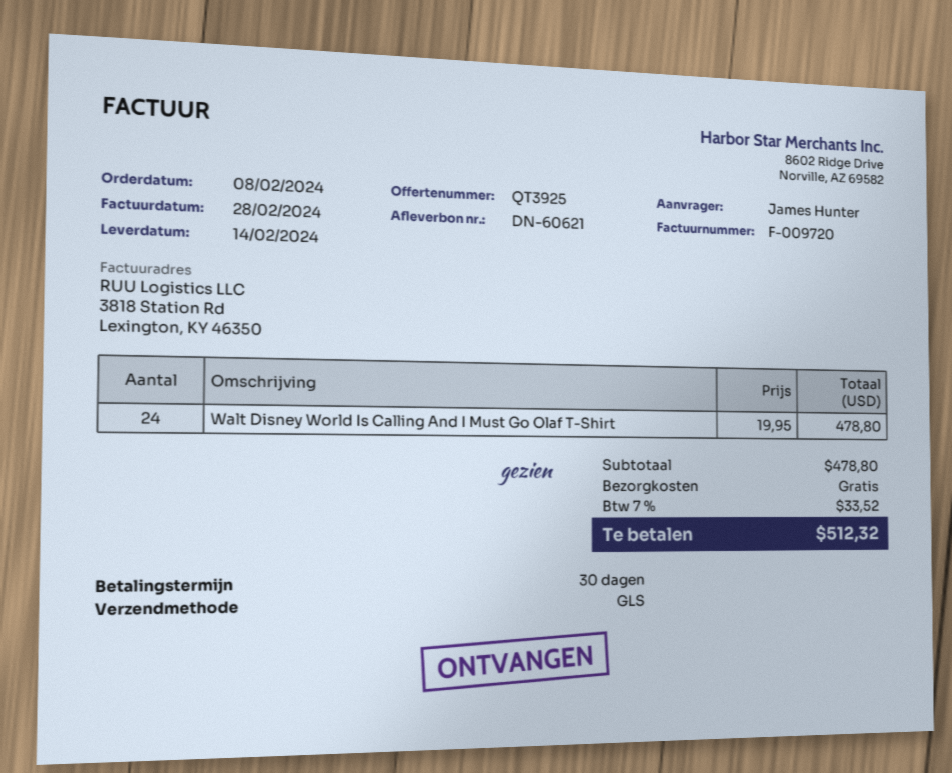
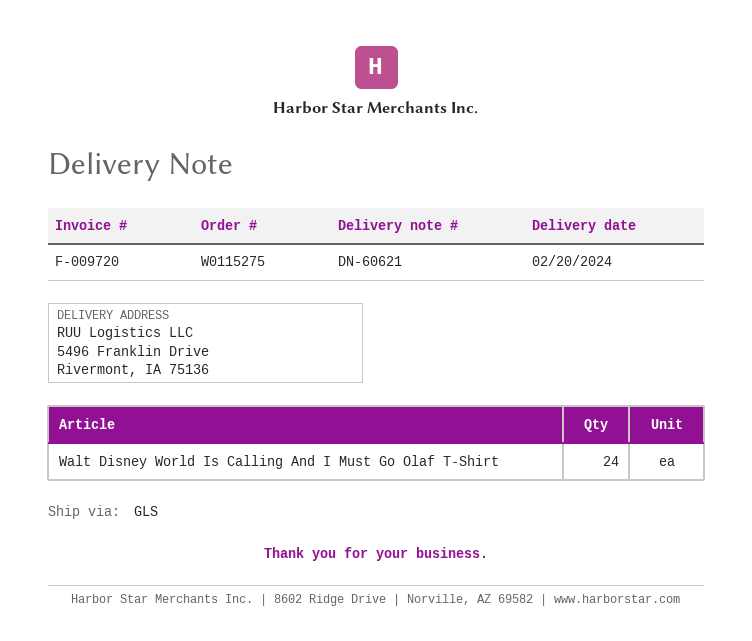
delivery date: 2024-02-14 -> 2024-02-20

